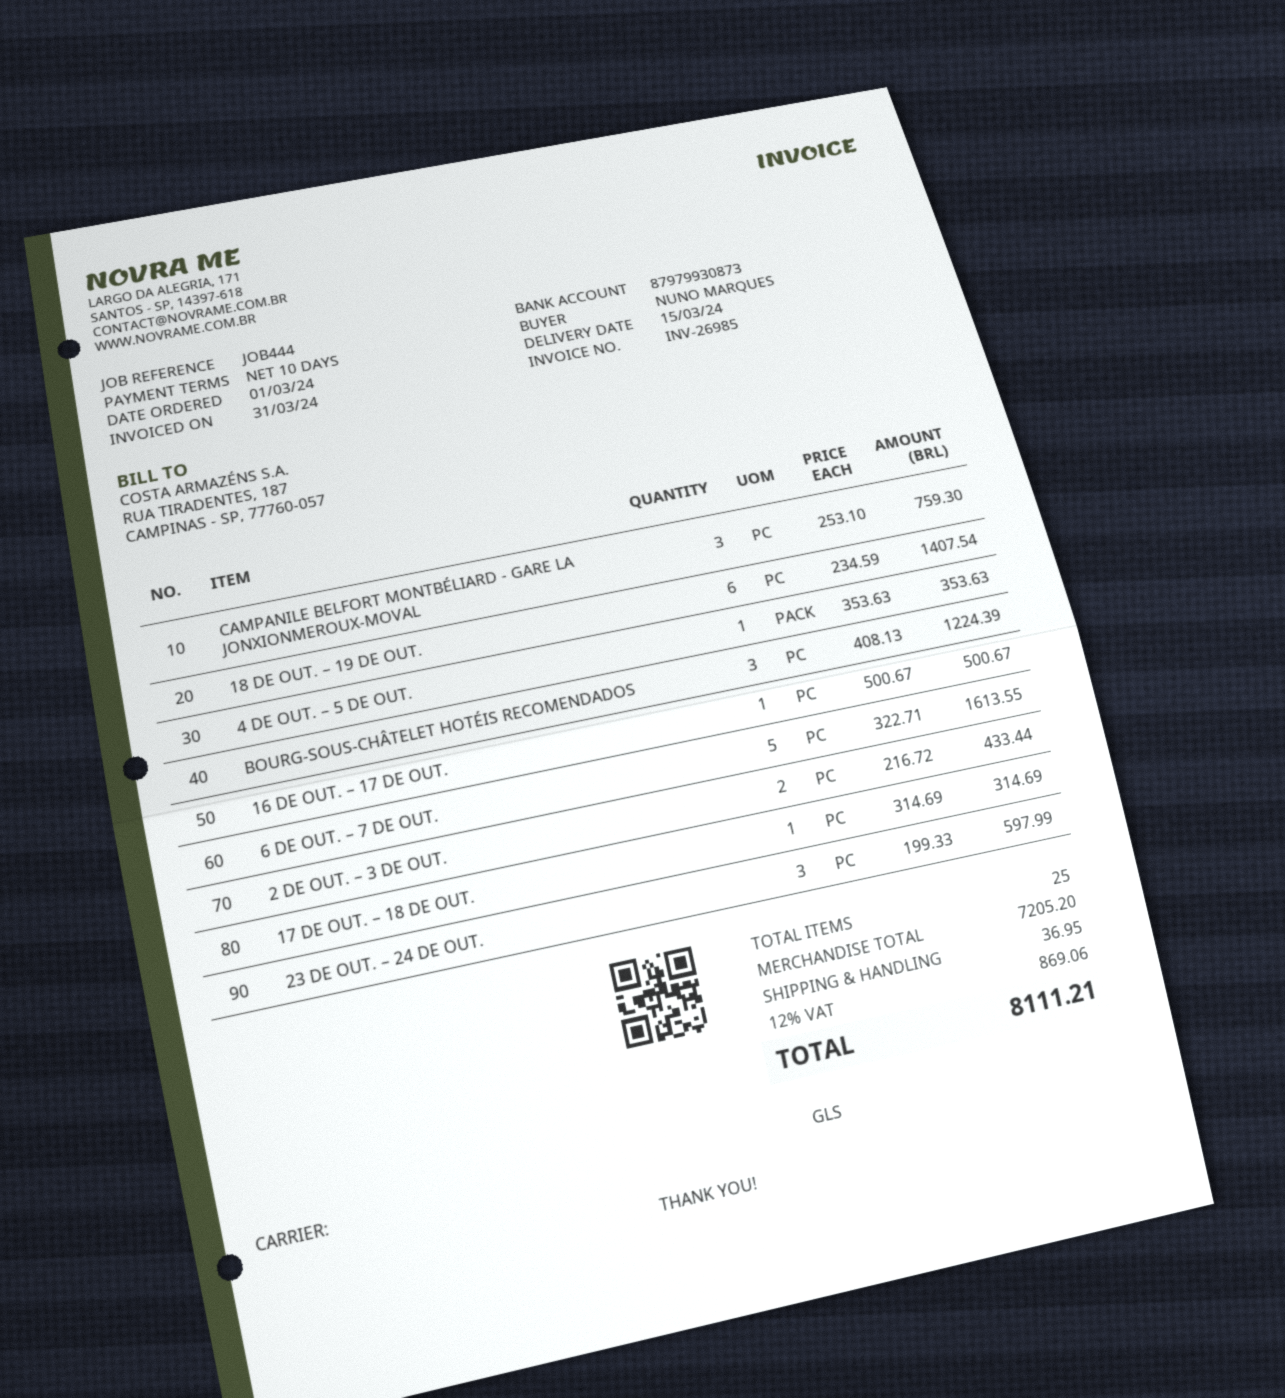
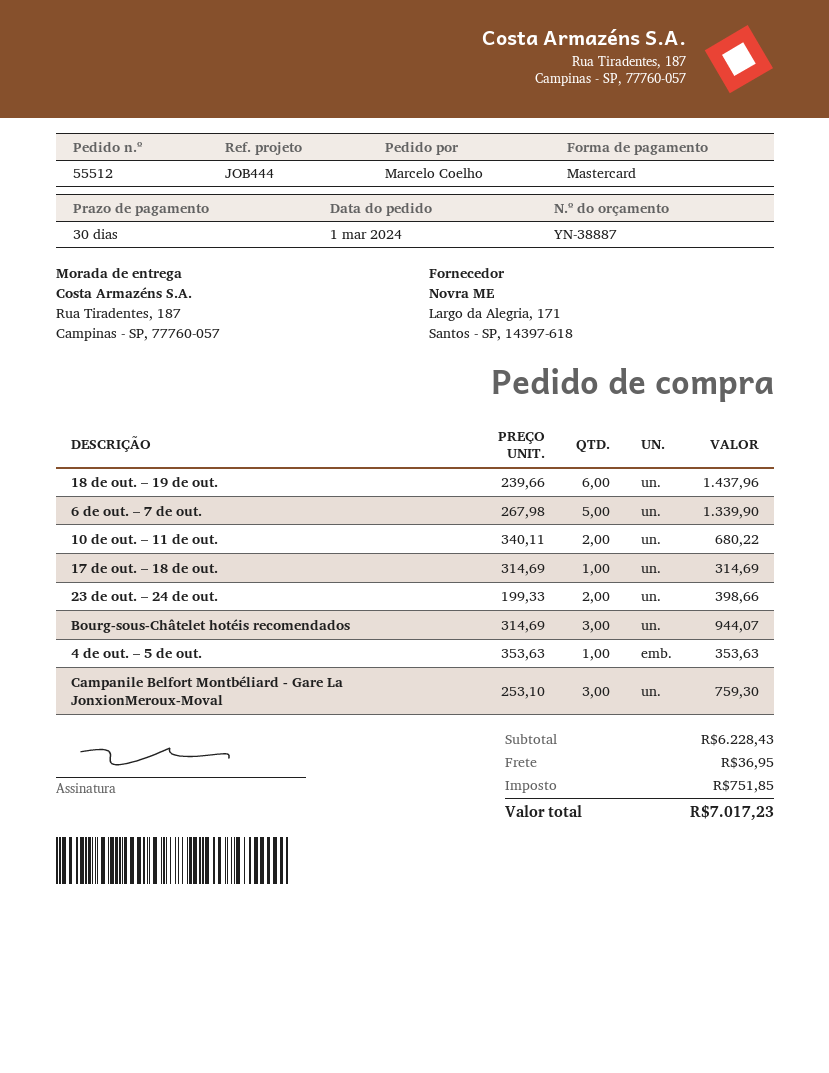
payment terms: 10 days -> 30 days
ordered by: NUNO MARQUES -> Marcelo Coelho
18 DE OUT. – 19 DE OUT.: 6 x 234.59 = 1407.54 -> 6 x 239.66 = 1437.96
BOURG-SOUS-CHÂTELET HOTÉIS RECOMENDADOS: 3 x 408.13 = 1224.39 -> 3 x 314.69 = 944.07
16 DE OUT. – 17 DE OUT.: 1 x 500.67 = 500.67 -> none
6 DE OUT. – 7 DE OUT.: 5 x 322.71 = 1613.55 -> 5 x 267.98 = 1339.90
2 DE OUT. – 3 DE OUT.: 2 x 216.72 = 433.44 -> none
23 DE OUT. – 24 DE OUT.: 3 x 199.33 = 597.99 -> 2 x 199.33 = 398.66
10 de out. – 11 de out.: none -> 2 x 340.11 = 680.22
subtotal: 7205.20 -> 6228.43
tax: 869.06 -> 751.85
total: 8111.21 -> 7017.23

